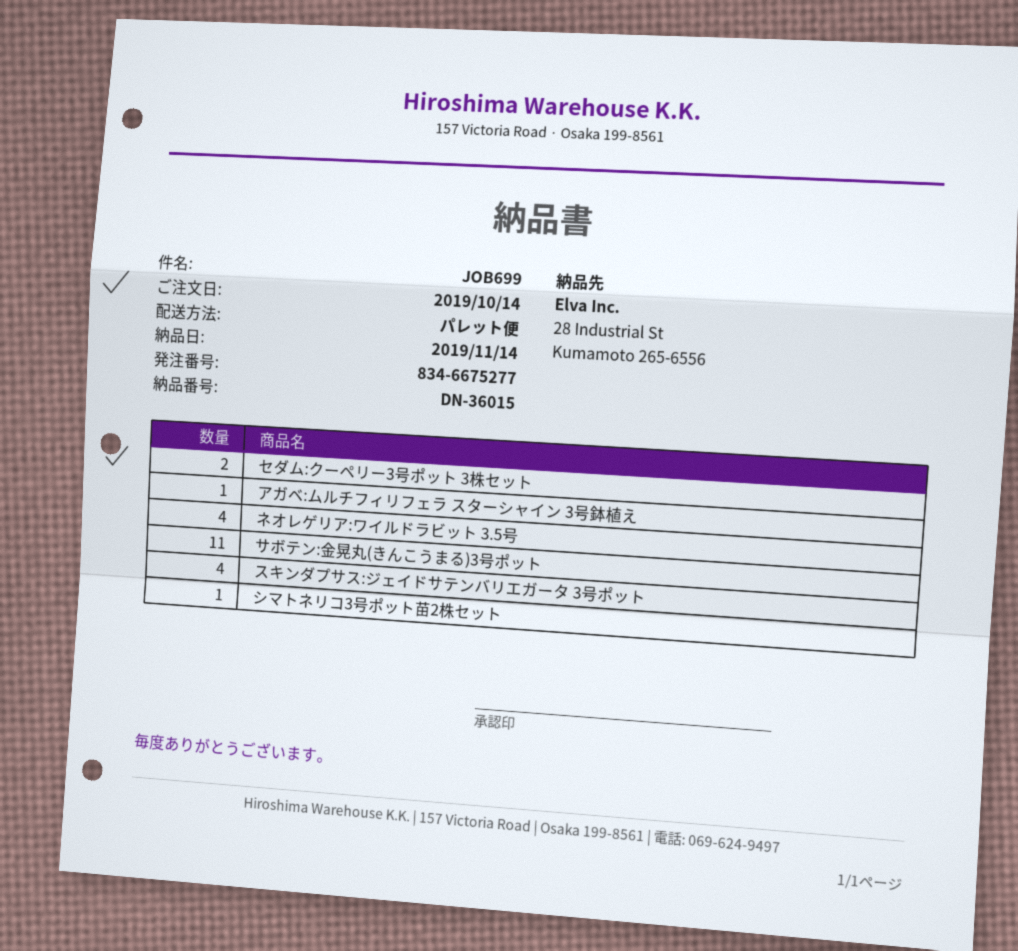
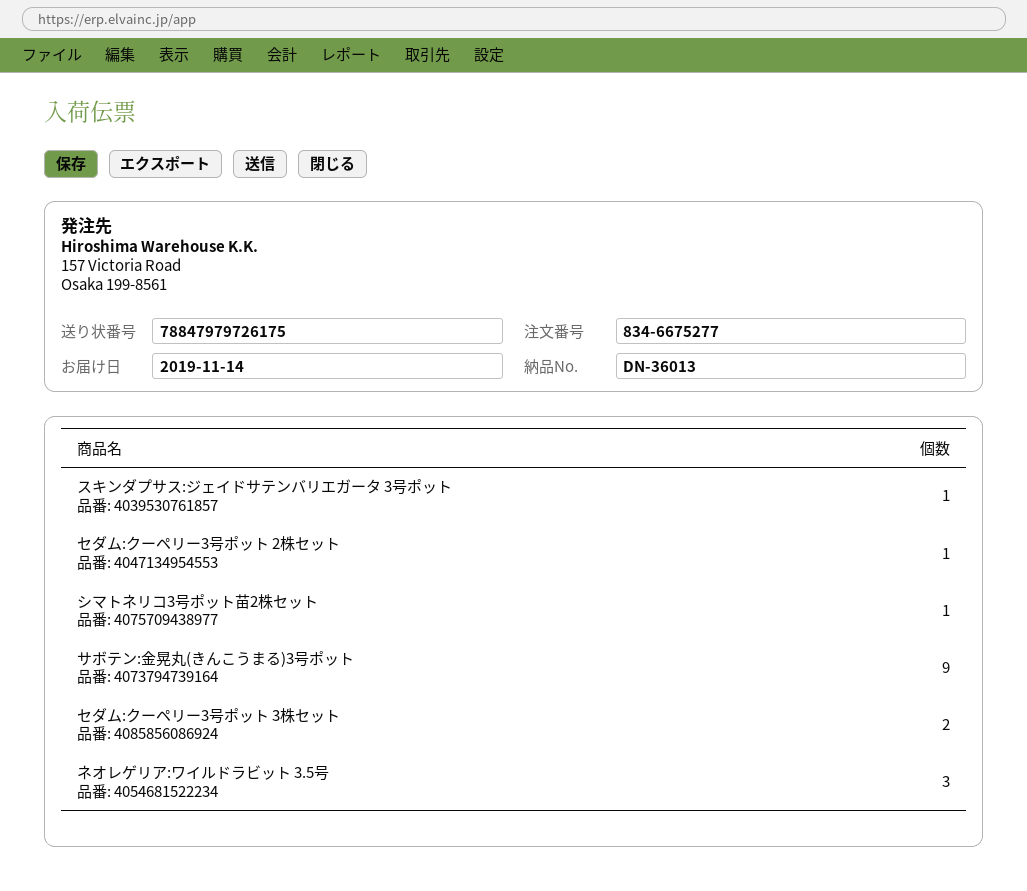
delivery note number: DN-36015 -> DN-36013
アガベ:ムルチフィリフェラ スターシャイン 3号鉢植え: 1 -> none
ネオレゲリア:ワイルドラビット 3.5号: 4 -> 3
サボテン:金晃丸(きんこうまる)3号ポット: 11 -> 9
スキンダプサス:ジェイドサテンバリエガータ 3号ポット: 4 -> 1
セダム:クーペリー3号ポット 2株セット: none -> 1

